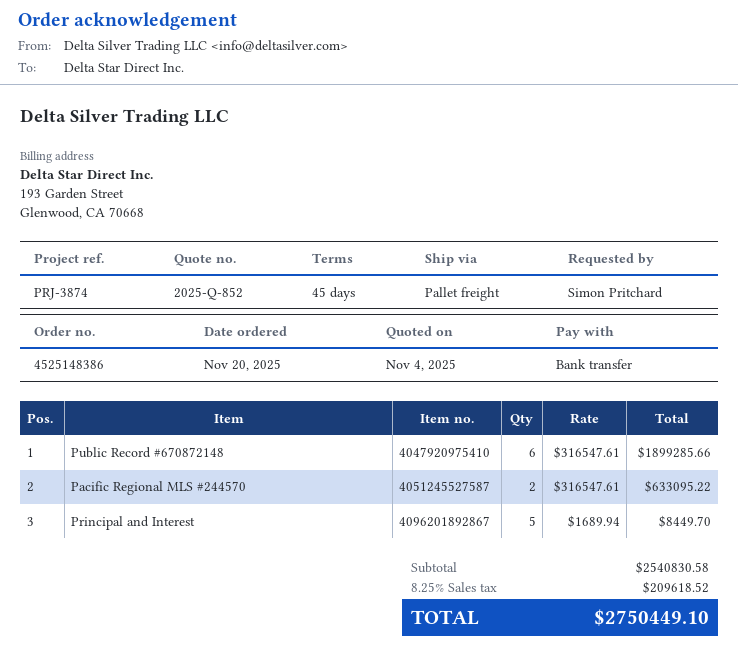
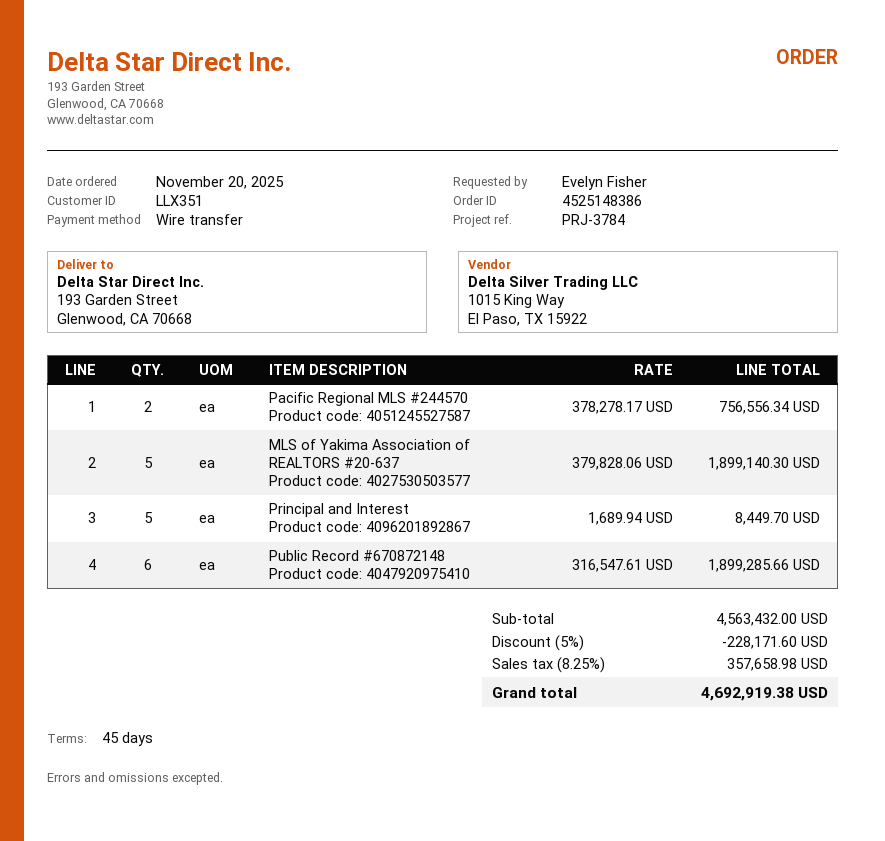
reference: PRJ-3874 -> PRJ-3784
ordered by: Simon Pritchard -> Evelyn Fisher
Pacific Regional MLS #244570: 2 x 316547.61 = 633095.22 -> 2 x 378278.17 = 756556.34
MLS of Yakima Association of REALTORS #20-637: none -> 5 x 379828.06 = 1899140.30
subtotal: 2540830.58 -> 4563432.00
discount: none -> 5% = 228171.60
tax: 8.25% = 209618.52 -> 8.25% = 357658.98
total: 2750449.10 -> 4692919.38

